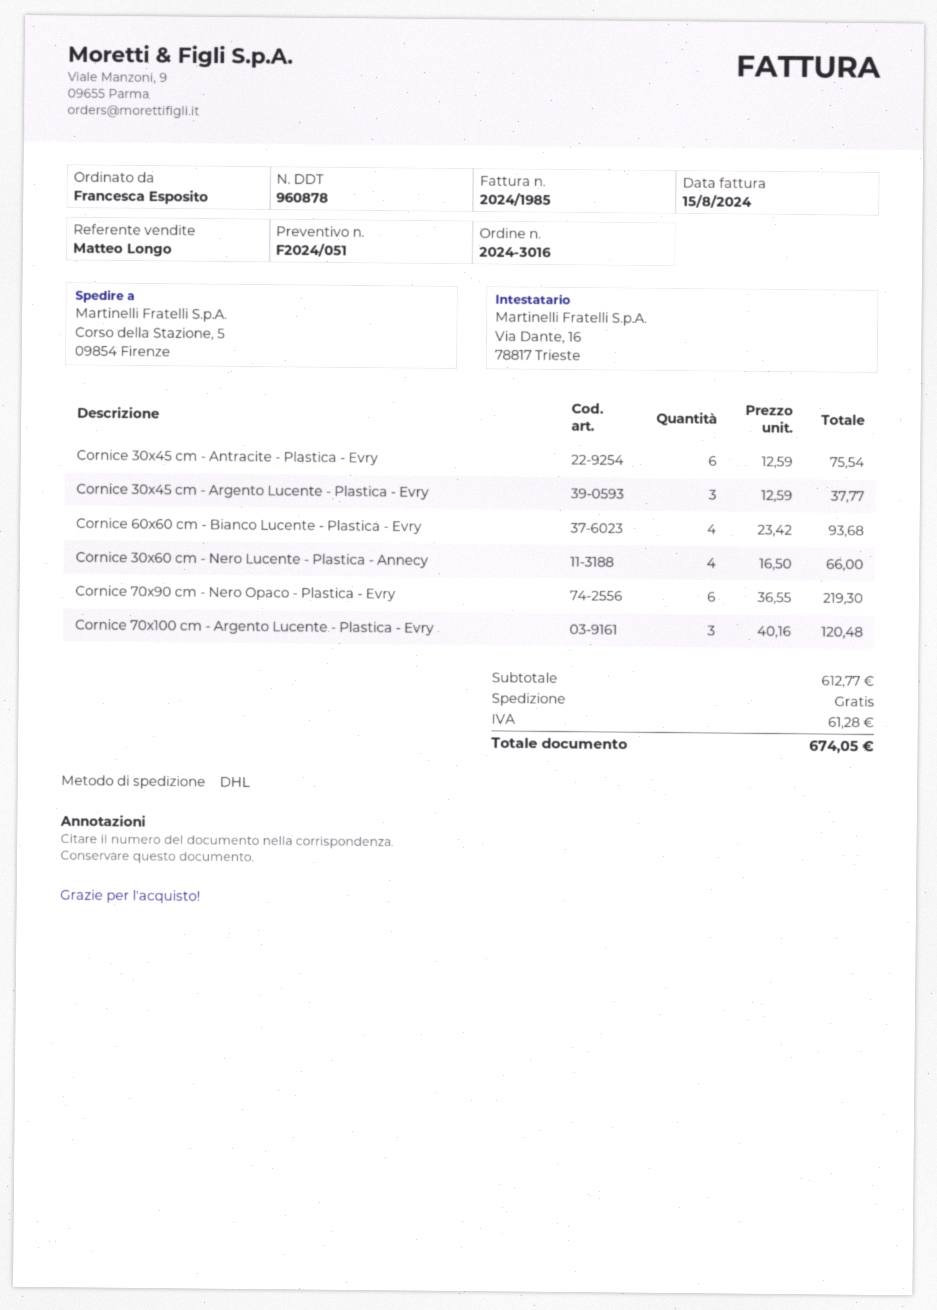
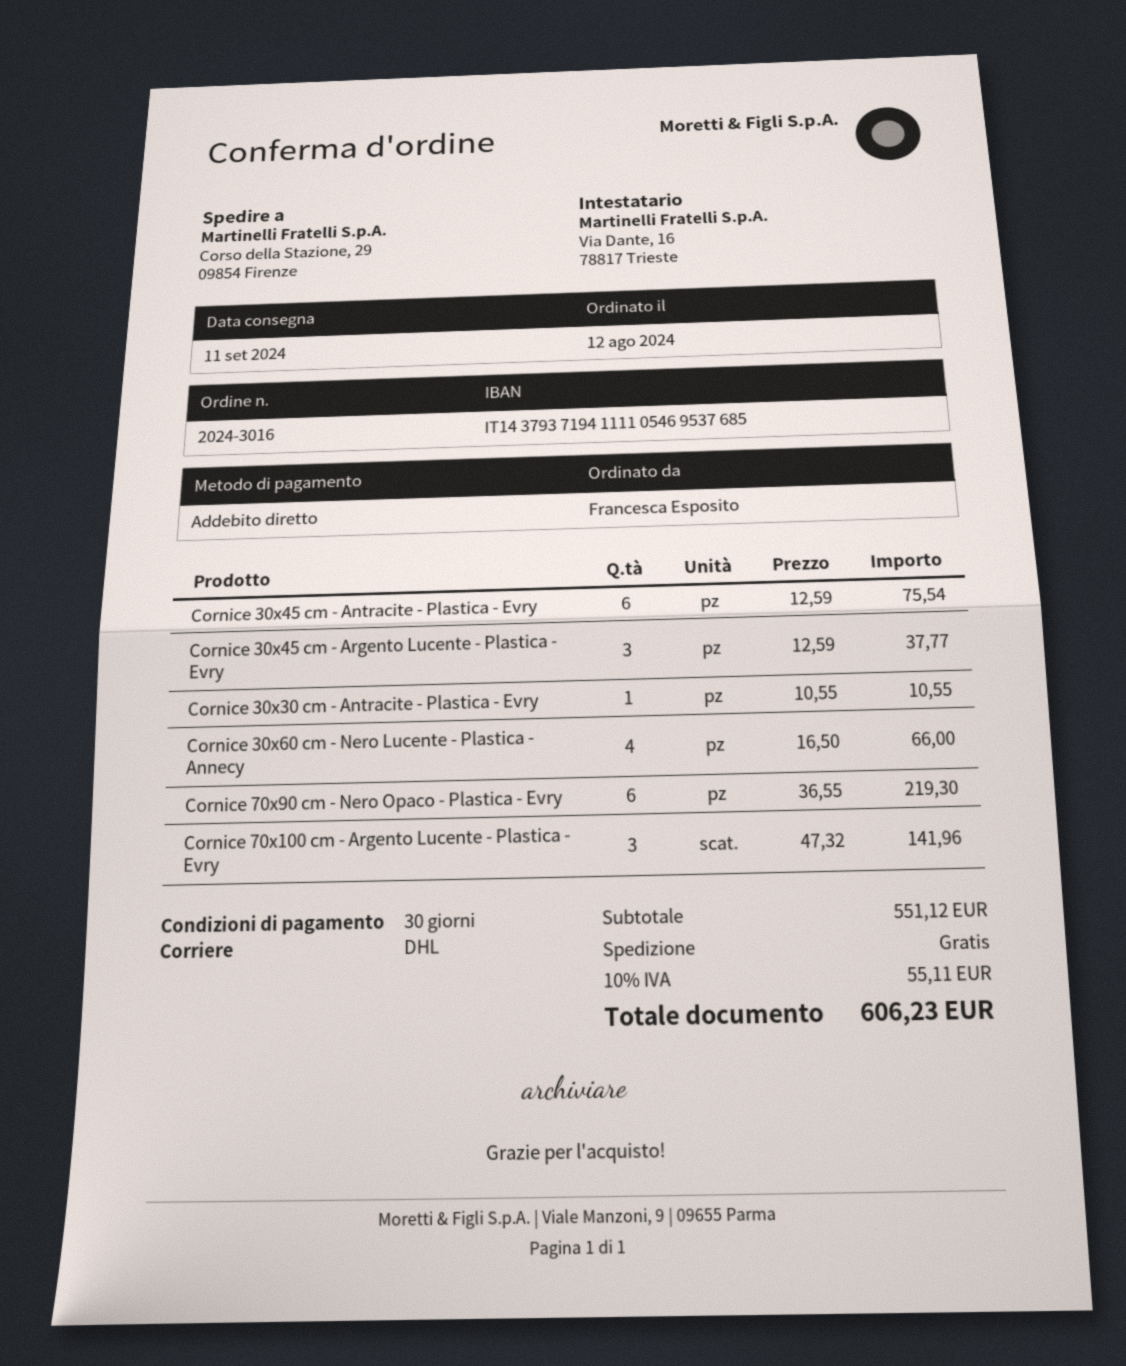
ship to: Corso della Stazione, 5, 09854 Firenze -> Corso della Stazione, 29, 09854 Firenze
Cornice 60x60 cm - Bianco Lucente - Plastica - Evry: 4 x 23.42 = 93.68 -> none
Cornice 70x100 cm - Argento Lucente - Plastica - Evry: 3 x 40.16 = 120.48 -> 3 x 47.32 = 141.96
Cornice 30x30 cm - Antracite - Plastica - Evry: none -> 1 x 10.55 = 10.55
subtotal: 612.77 -> 551.12
tax: 61.28 -> 55.11
total: 674.05 -> 606.23

